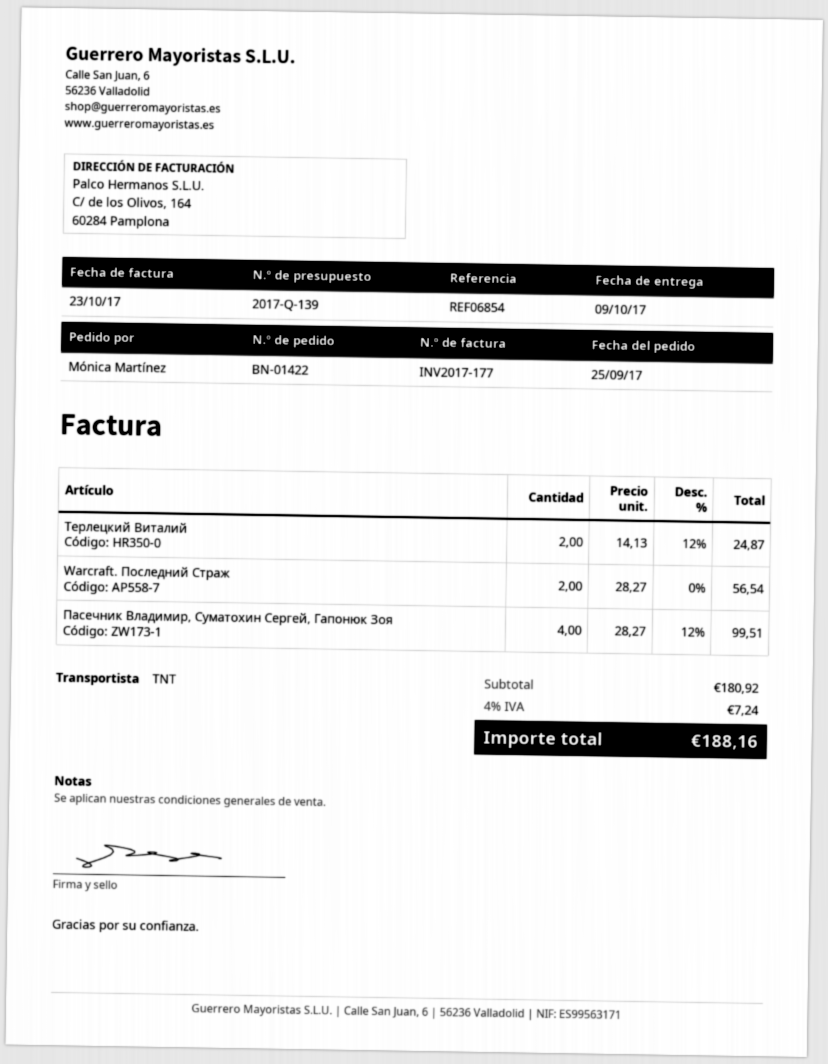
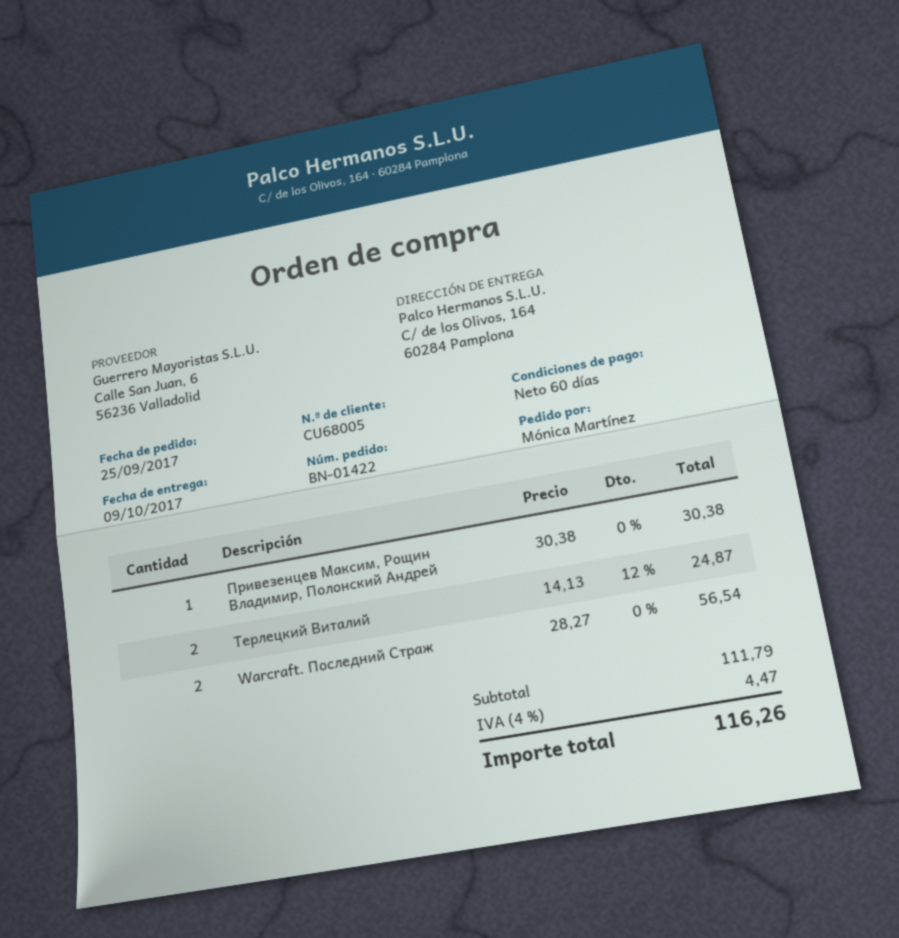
Пасечник Владимир, Суматохин Сергей, Гапонюк Зоя: 4 x 28.27 - 12% = 99.51 -> none
Привезенцев Максим, Рощин Владимир, Полонский Андрей: none -> 1 x 30.38 = 30.38
subtotal: 180.92 -> 111.79
tax: 4% = 7.24 -> 4% = 4.47
total: 188.16 -> 116.26

